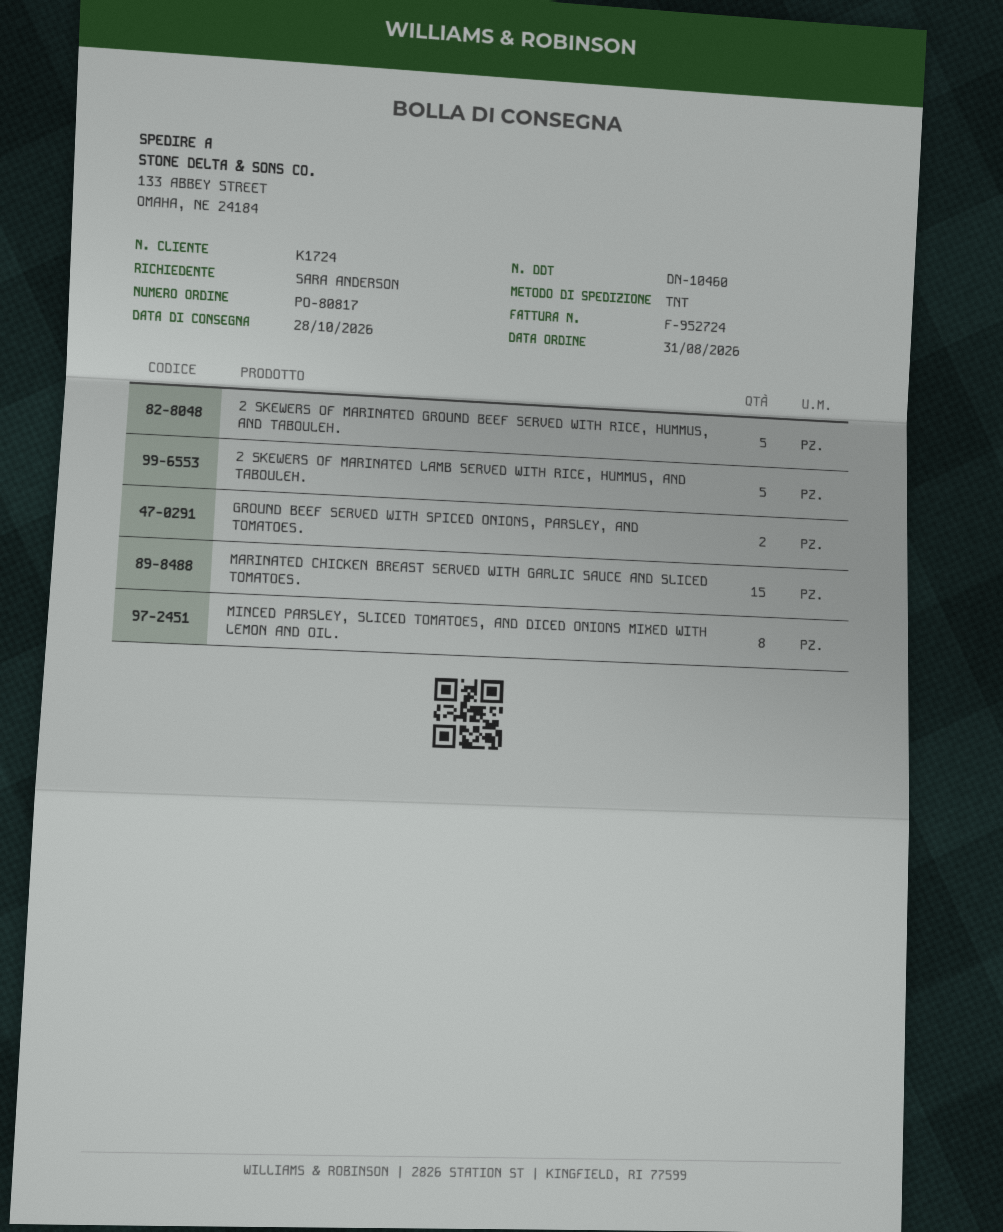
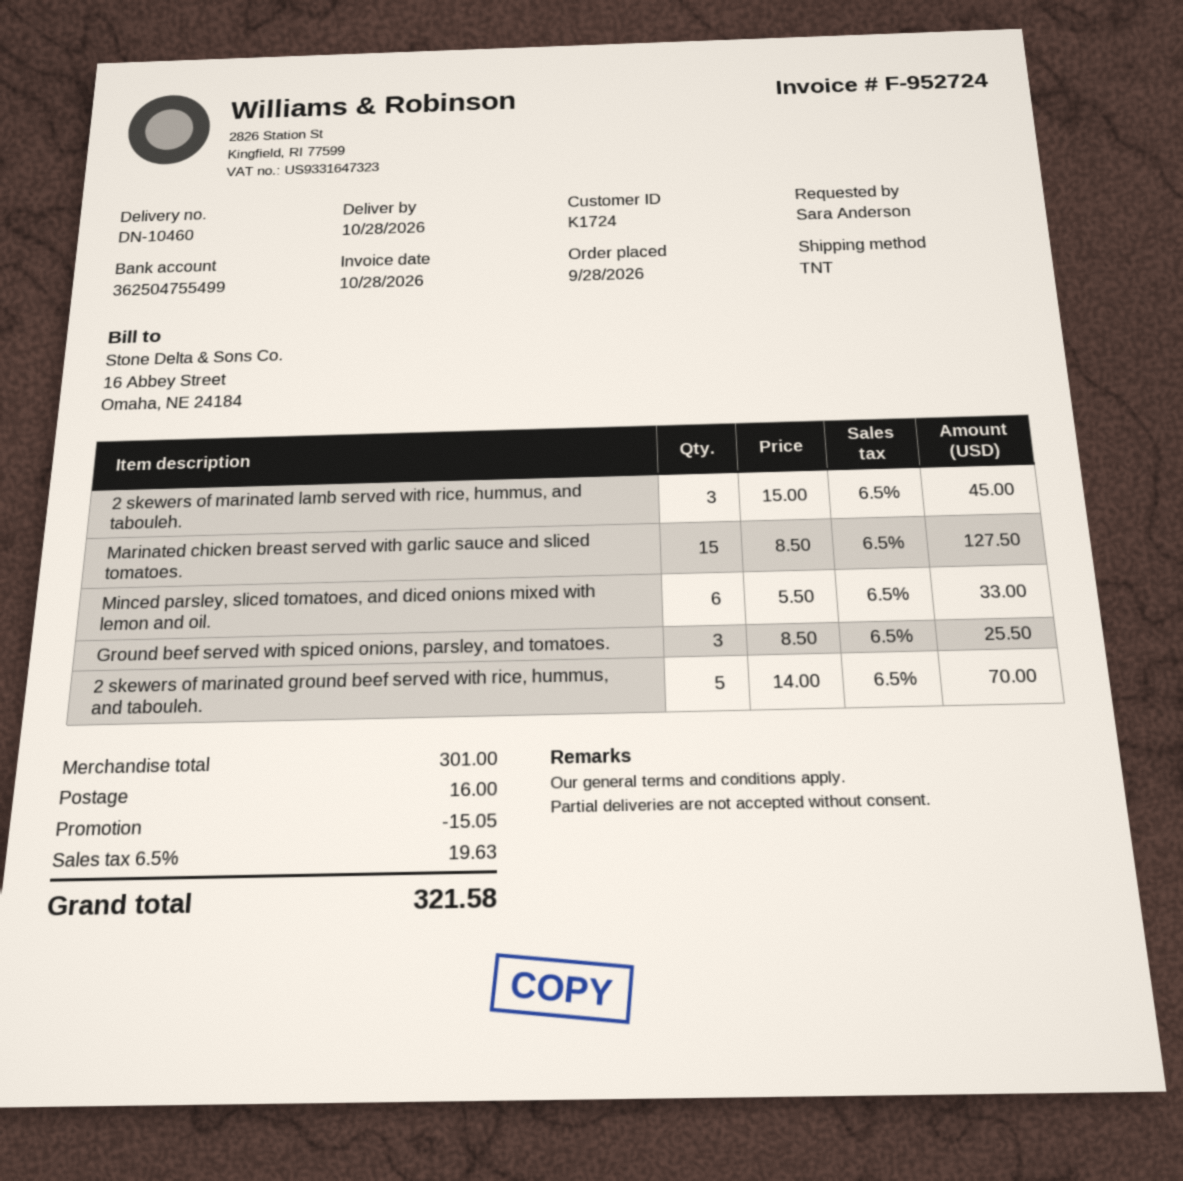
order date: 2026-08-31 -> 2026-09-28
2 SKEWERS OF MARINATED LAMB SERVED WITH RICE, HUMMUS, AND TABOULEH.: 5 -> 3
GROUND BEEF SERVED WITH SPICED ONIONS, PARSLEY, AND TOMATOES.: 2 -> 3
MINCED PARSLEY, SLICED TOMATOES, AND DICED ONIONS MIXED WITH LEMON AND OIL.: 8 -> 6

